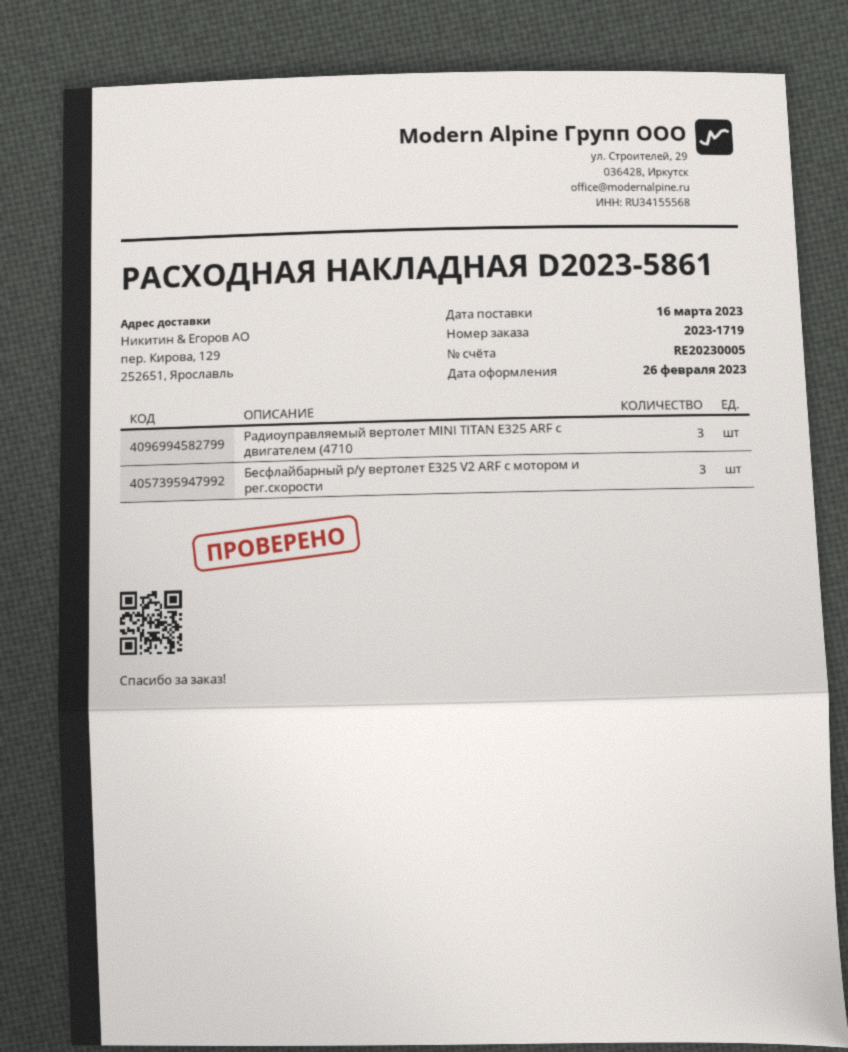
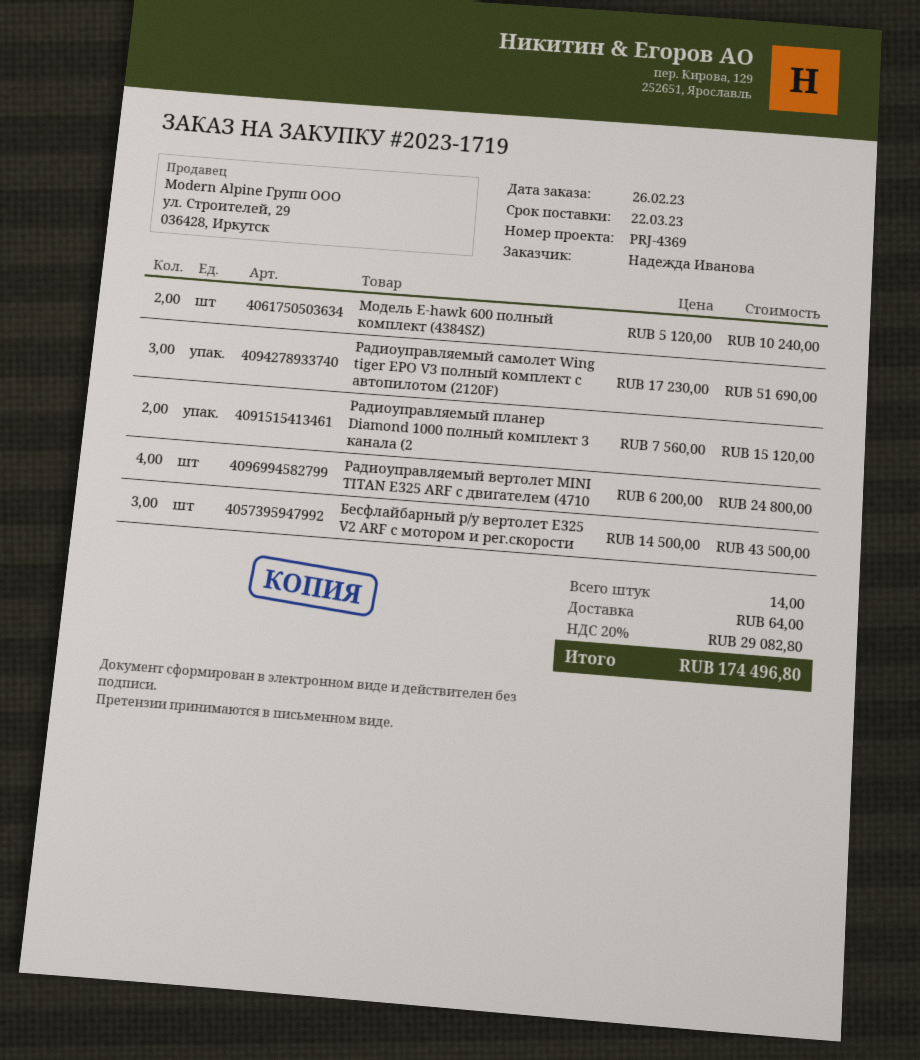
delivery date: 2023-03-16 -> 2023-03-22
Радиоуправляемый вертолет MINI TITAN E325 ARF с двигателем (4710: 3 -> 4
Модель E-hawk 600 полный комплект (4384SZ): none -> 2
Радиоуправляемый самолет Wing tiger EPO V3 полный комплект с автопилотом (2120F): none -> 3
Радиоуправляемый планер Diamond 1000 полный комплект 3 канала (2: none -> 2

